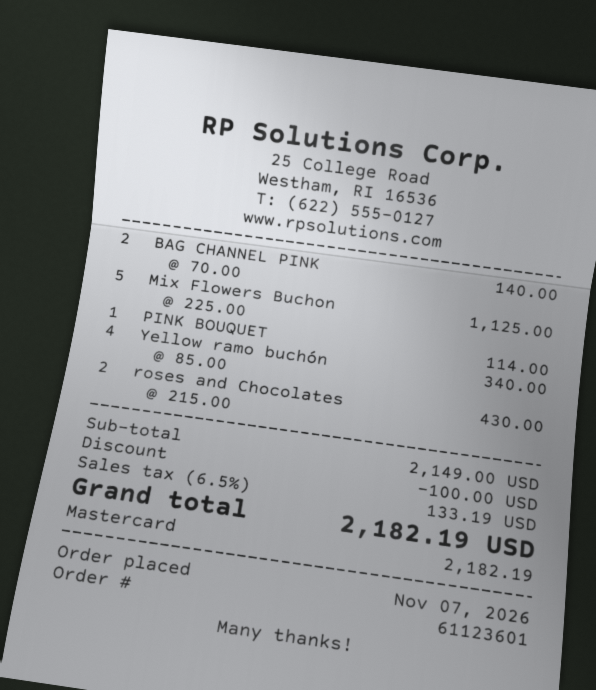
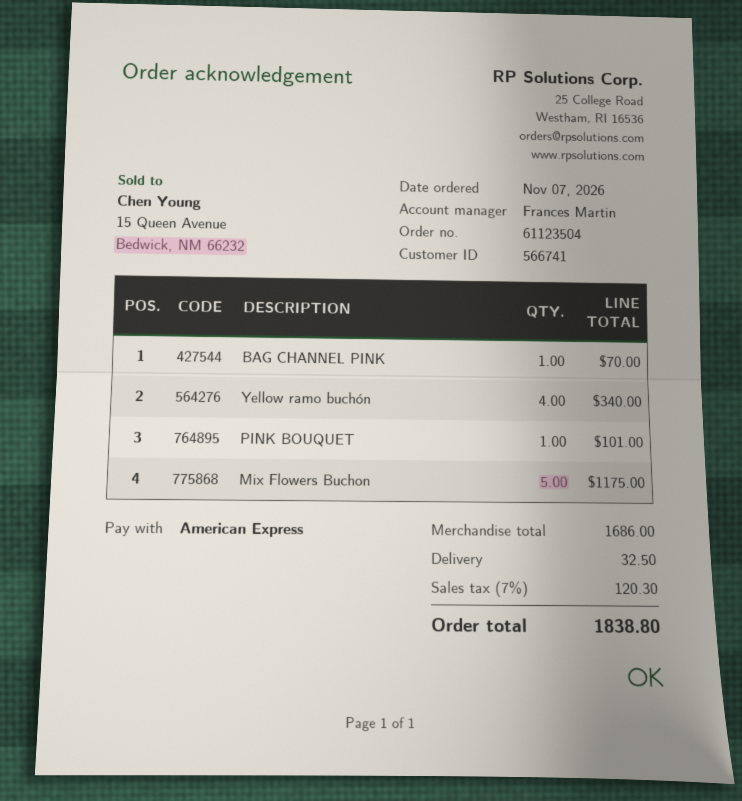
order number: 61123601 -> 61123504
payment method: Mastercard -> American Express
BAG CHANNEL PINK: 2 for 140.00 -> 1 for 70.00
Mix Flowers Buchon: 5 for 1125.00 -> 5 for 1175.00
PINK BOUQUET: 1 for 114.00 -> 1 for 101.00
roses and Chocolates: 2 for 430.00 -> none
subtotal: 2149.00 -> 1686.00
discount: 100.00 -> none
shipping: none -> 32.50
tax: 6.5% = 133.19 -> 7% = 120.30
total: 2182.19 -> 1838.80

